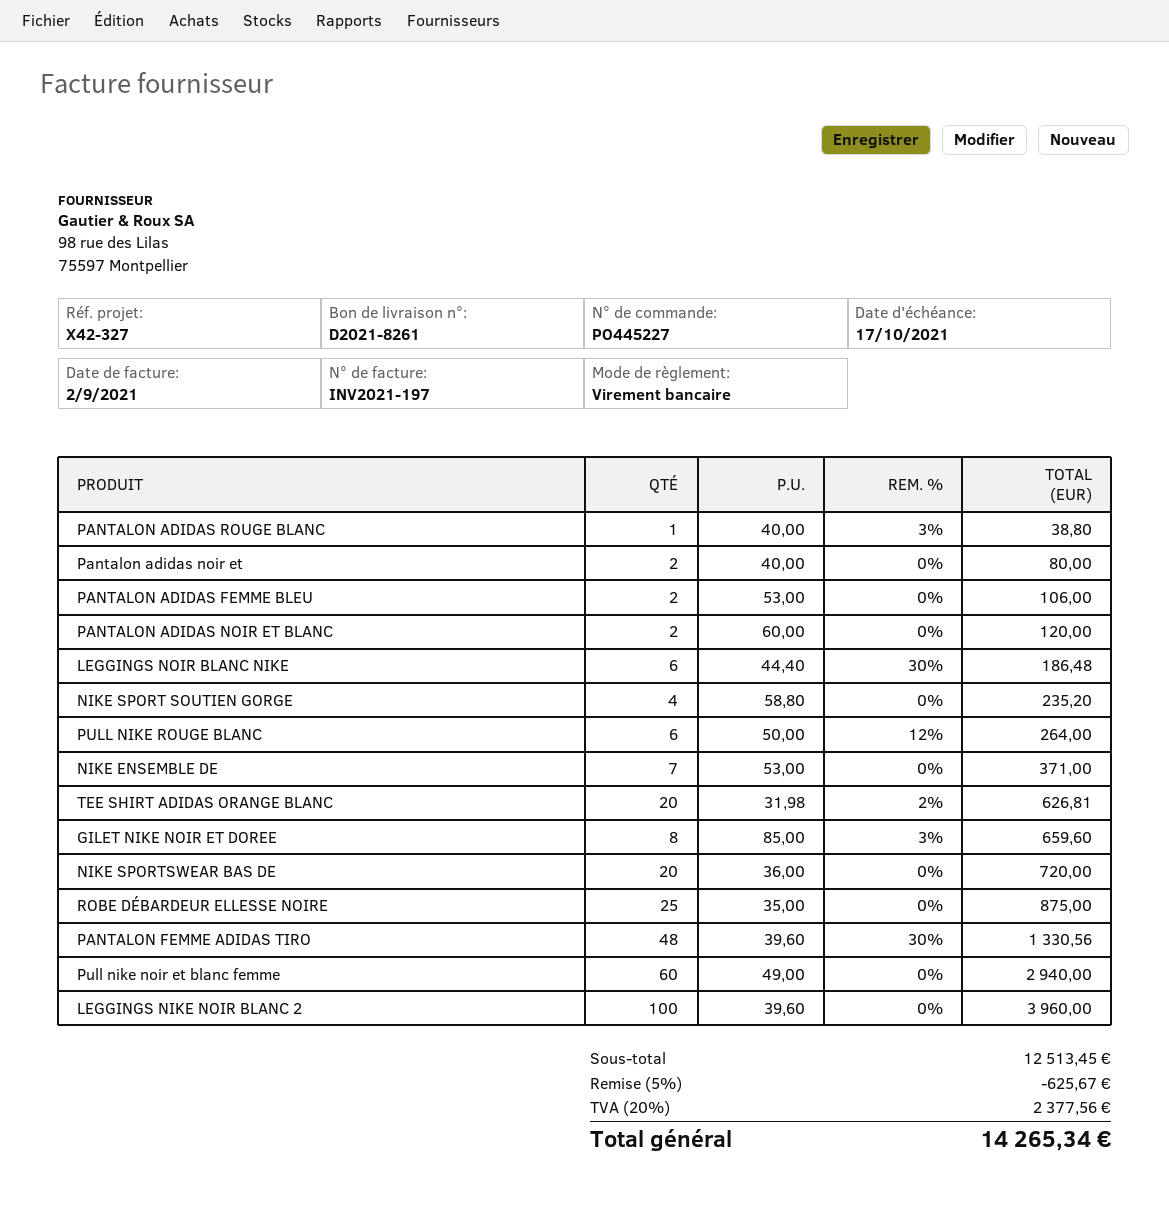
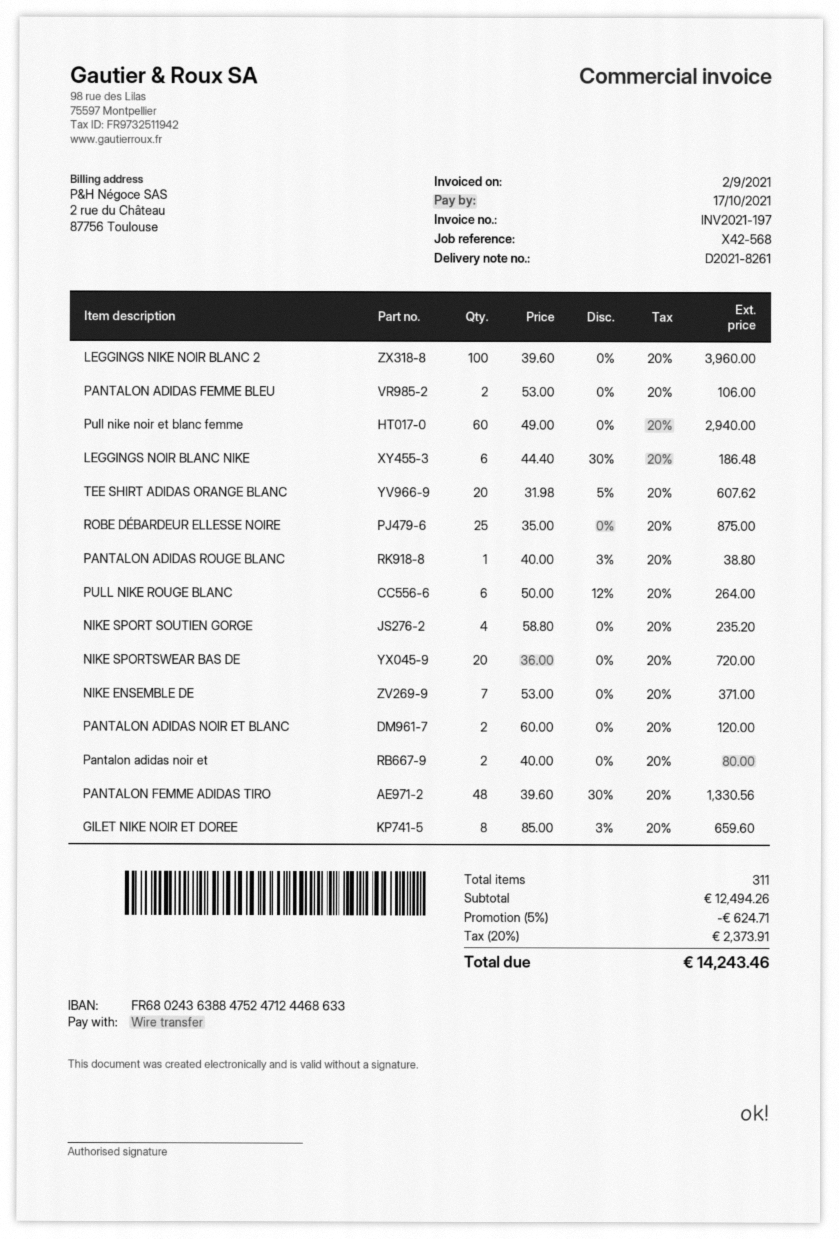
reference: X42-327 -> X42-568
TEE SHIRT ADIDAS ORANGE BLANC: 20 x 31.98 - 2% = 626.81 -> 20 x 31.98 - 5% = 607.62
subtotal: 12513.45 -> 12494.26
discount: 5% = 625.67 -> 5% = 624.71
tax: 20% = 2377.56 -> 20% = 2373.91
total: 14265.34 -> 14243.46

